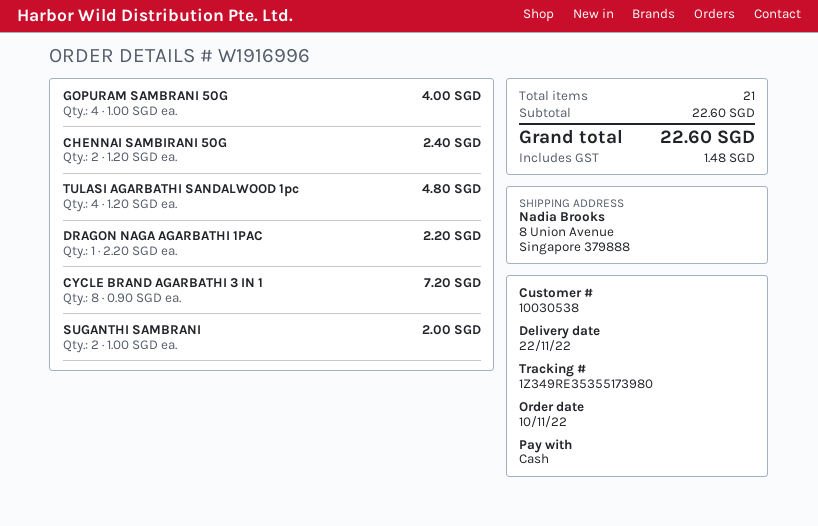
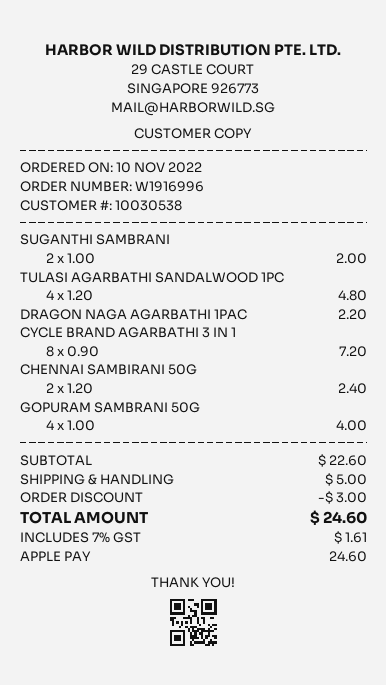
payment method: cash -> Apple Pay
discount: none -> 3.00
shipping: none -> 5.00
tax: 1.48 -> 1.61
total: 22.60 -> 24.60

